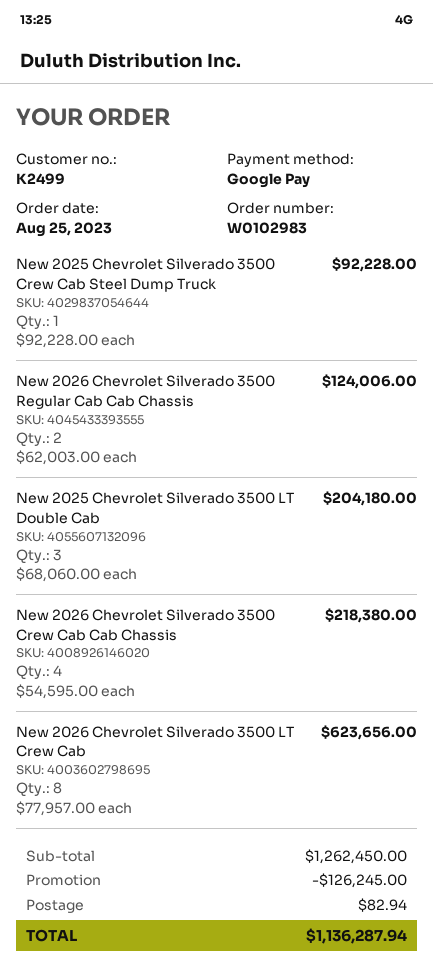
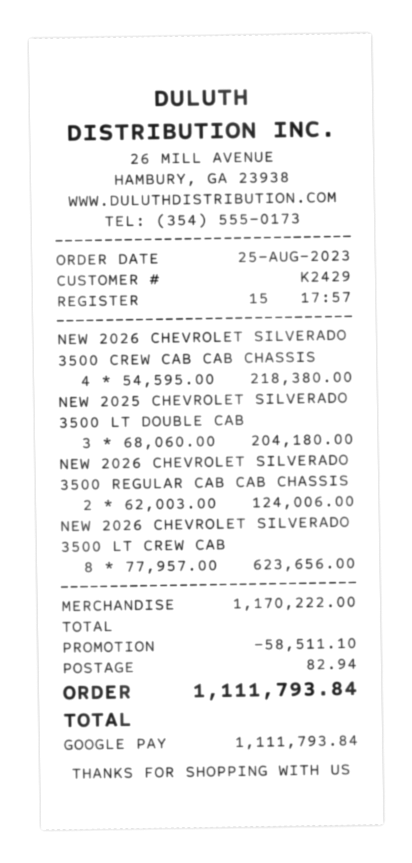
customer number: K2499 -> K2429
New 2025 Chevrolet Silverado 3500 Crew Cab Steel Dump Truck: 1 x 92228.00 = 92228.00 -> none
subtotal: 1262450.00 -> 1170222.00
discount: 126245.00 -> 58511.10
total: 1136287.94 -> 1111793.84

